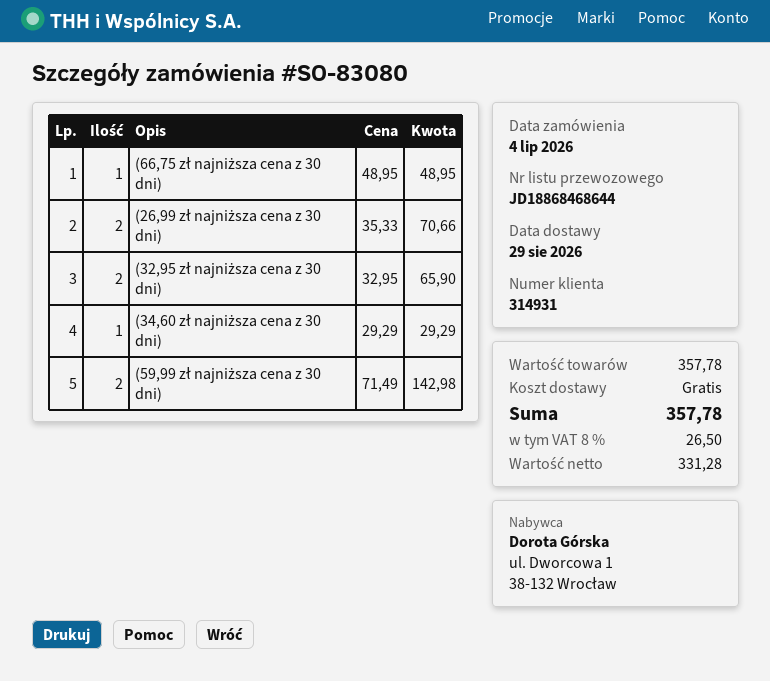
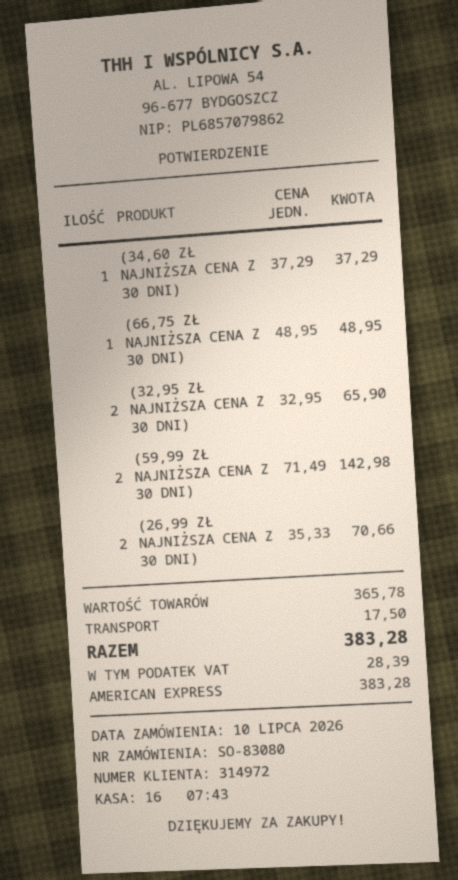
order date: 2026-07-04 -> 2026-07-10
customer number: 314931 -> 314972
(34,60 zł najniższa cena z 30 dni): 1 x 29.29 = 29.29 -> 1 x 37.29 = 37.29
subtotal: 357.78 -> 365.78
shipping: 0.00 -> 17.50
tax: 26.50 -> 28.39
total: 357.78 -> 383.28

